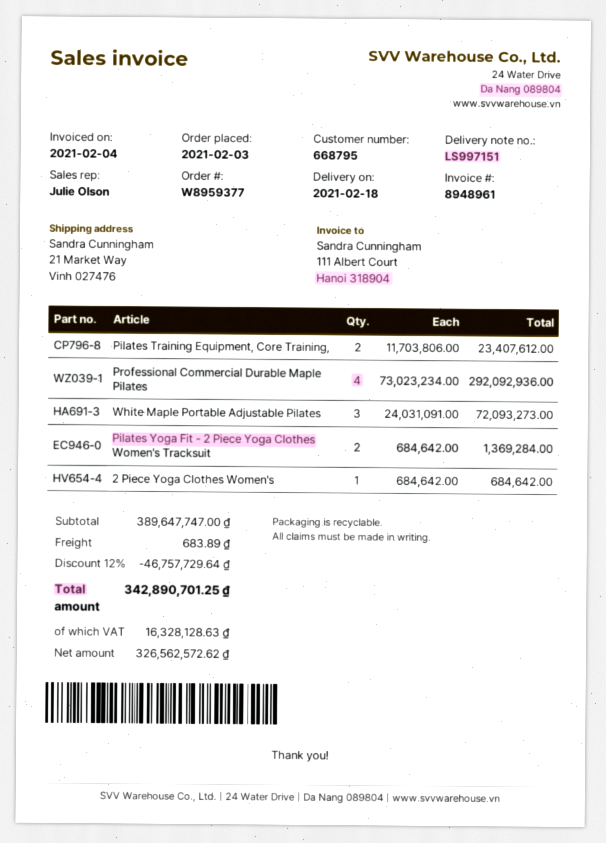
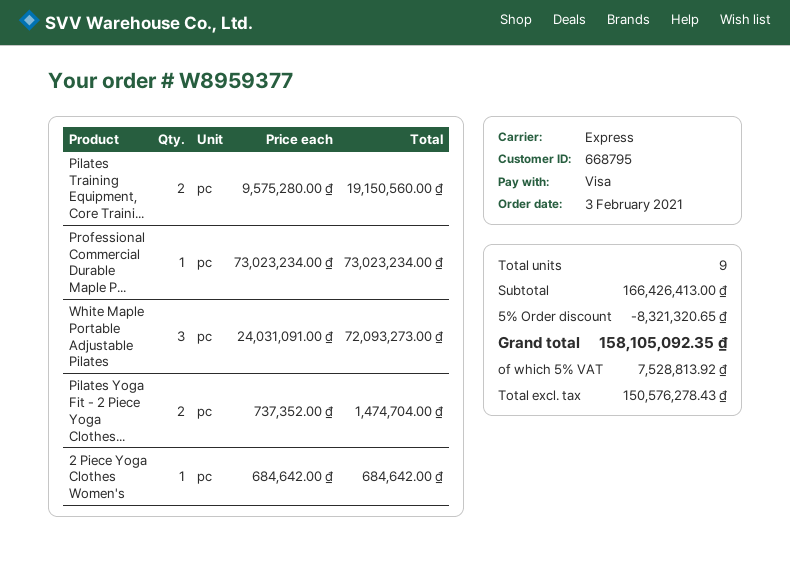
Pilates Training Equipment, Core Training,: 2 x 11703806.00 = 23407612.00 -> 2 x 9575280.00 = 19150560.00
Professional Commercial Durable Maple Pilates: 4 x 73023234.00 = 292092936.00 -> 1 x 73023234.00 = 73023234.00
Pilates Yoga Fit - 2 Piece Yoga Clothes Women's Tracksuit: 2 x 684642.00 = 1369284.00 -> 2 x 737352.00 = 1474704.00
subtotal: 389647747.00 -> 166426413.00
discount: 12% = 46757729.64 -> 5% = 8321320.65
shipping: 683.89 -> none
net: 326562572.62 -> 150576278.43
tax: 16328128.63 -> 7528813.92
total: 342890701.25 -> 158105092.35

